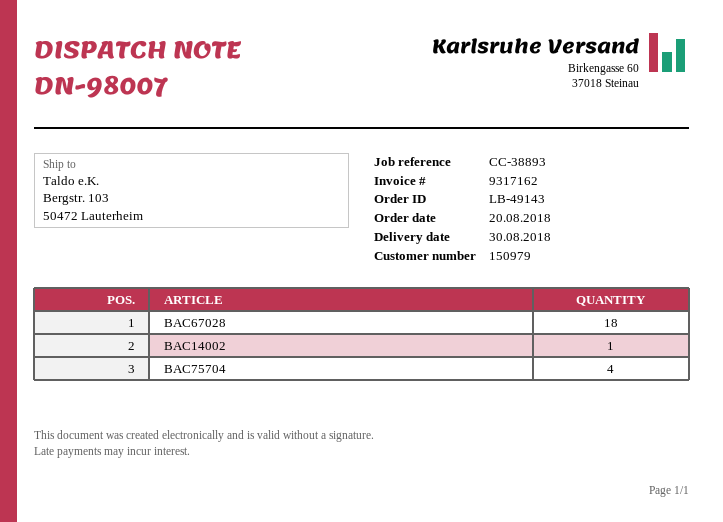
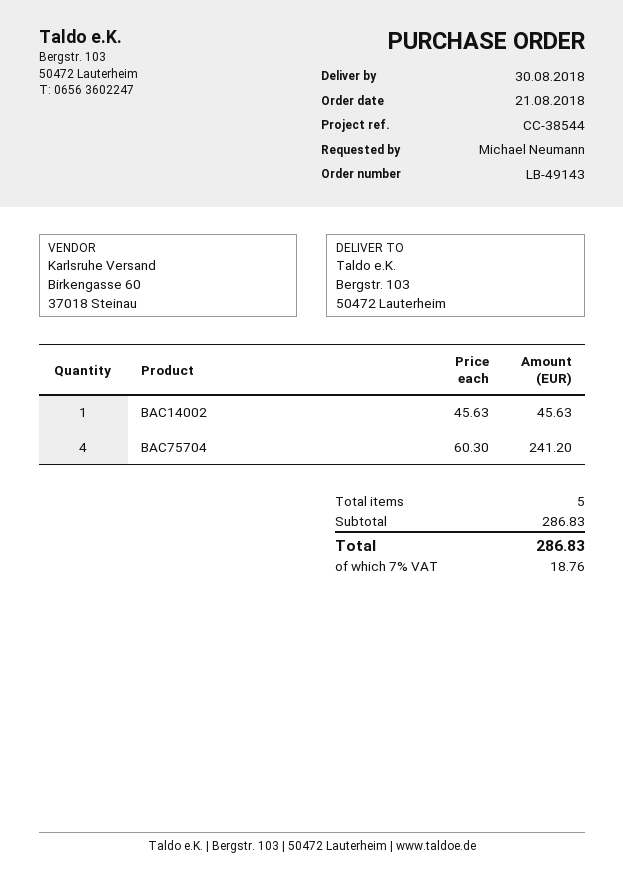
order date: 2018-08-20 -> 2018-08-21
reference: CC-38893 -> CC-38544
BAC67028: 18 -> none

